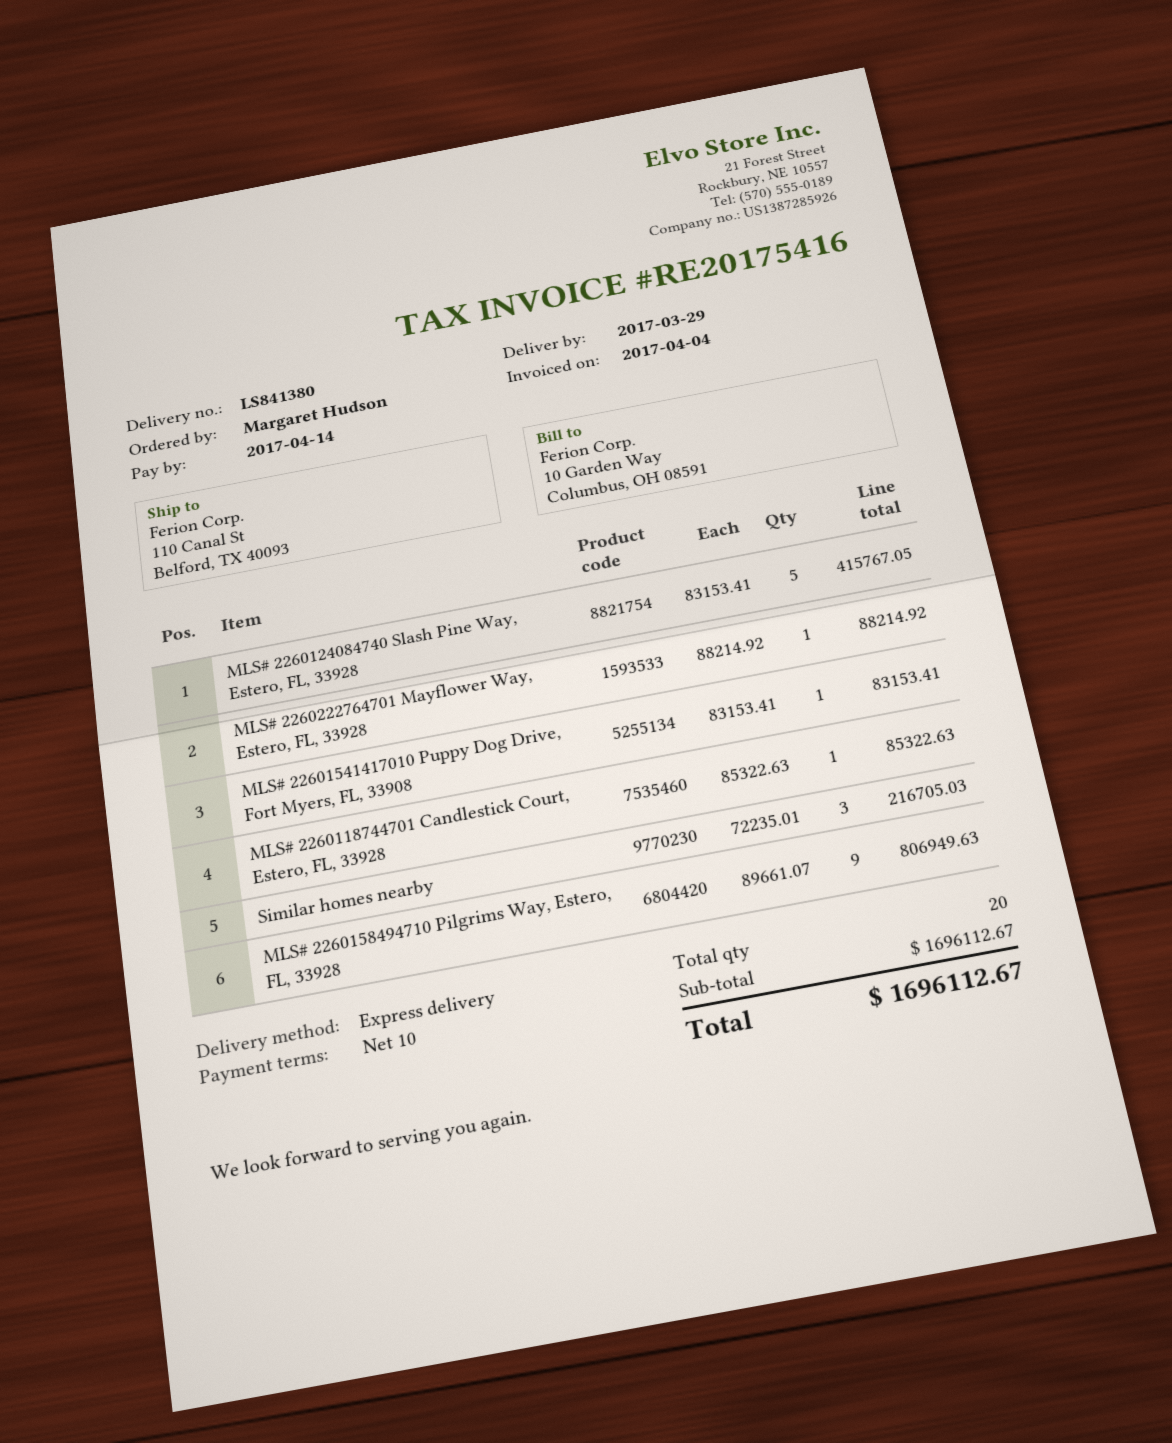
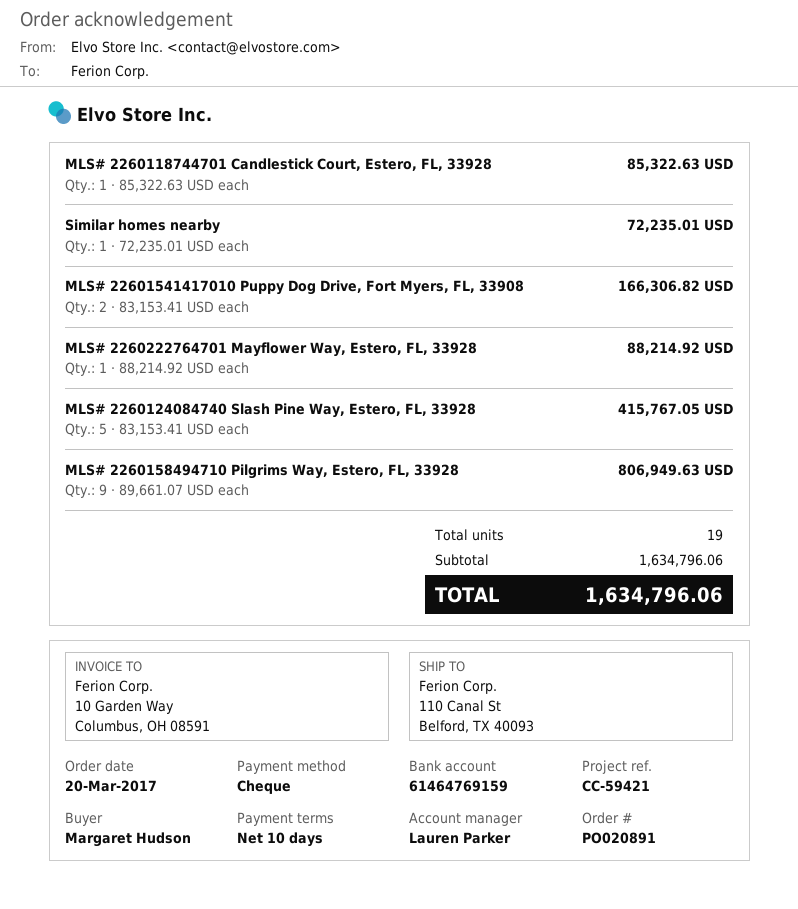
MLS# 22601541417010 Puppy Dog Drive, Fort Myers, FL, 33908: 1 x 83153.41 = 83153.41 -> 2 x 83153.41 = 166306.82
Similar homes nearby: 3 x 72235.01 = 216705.03 -> 1 x 72235.01 = 72235.01
total quantity: 20 -> 19
subtotal: 1696112.67 -> 1634796.06
total: 1696112.67 -> 1634796.06

